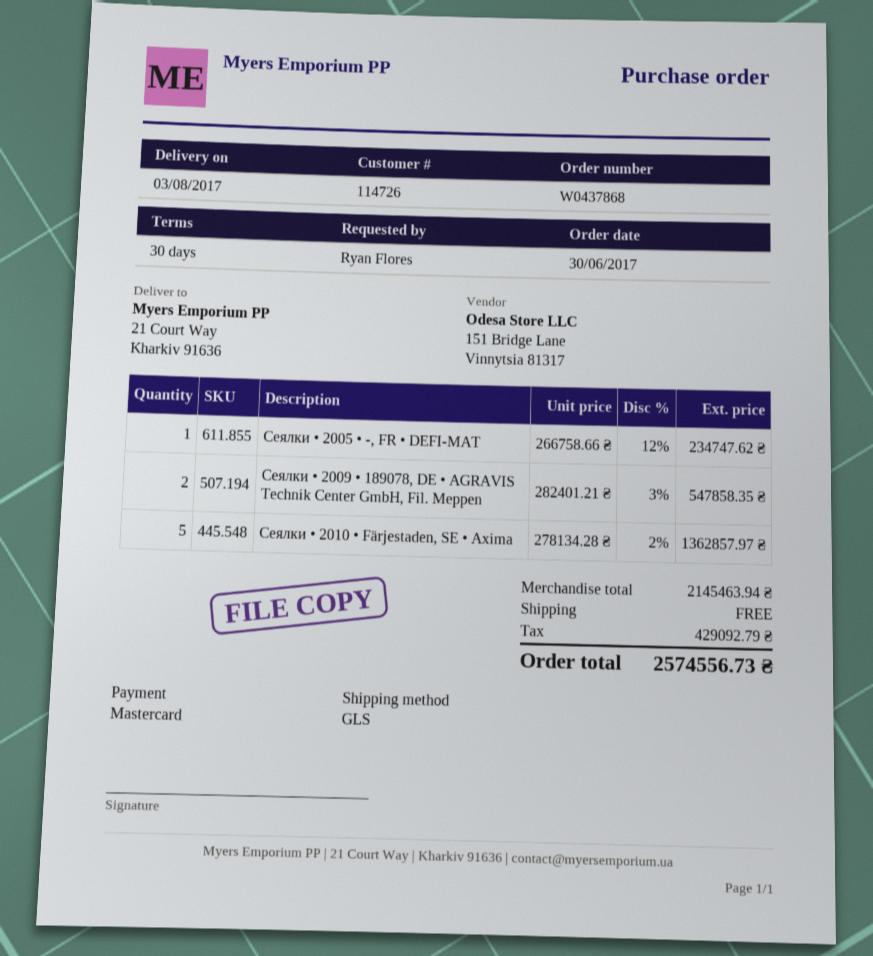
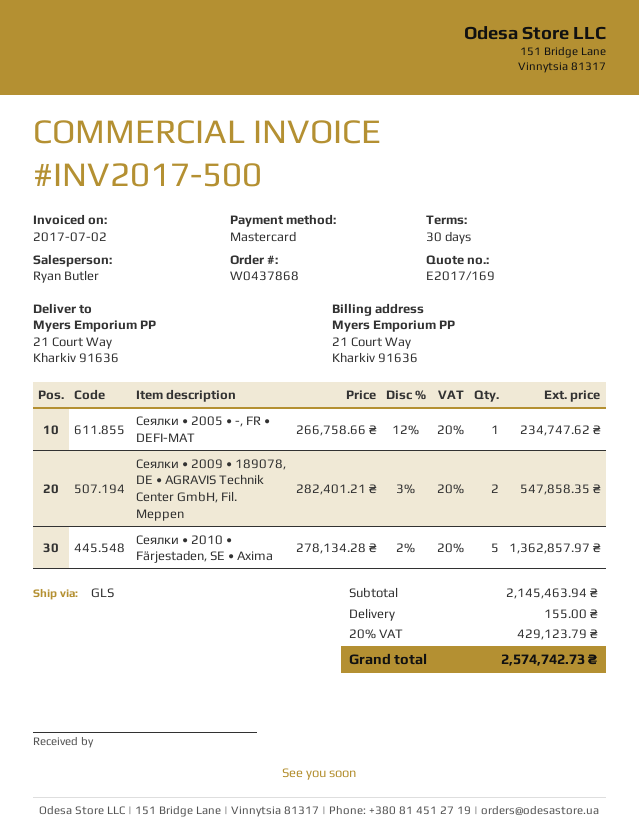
shipping: 0.00 -> 155.00
tax: 429092.79 -> 429123.79
total: 2574556.73 -> 2574742.73

